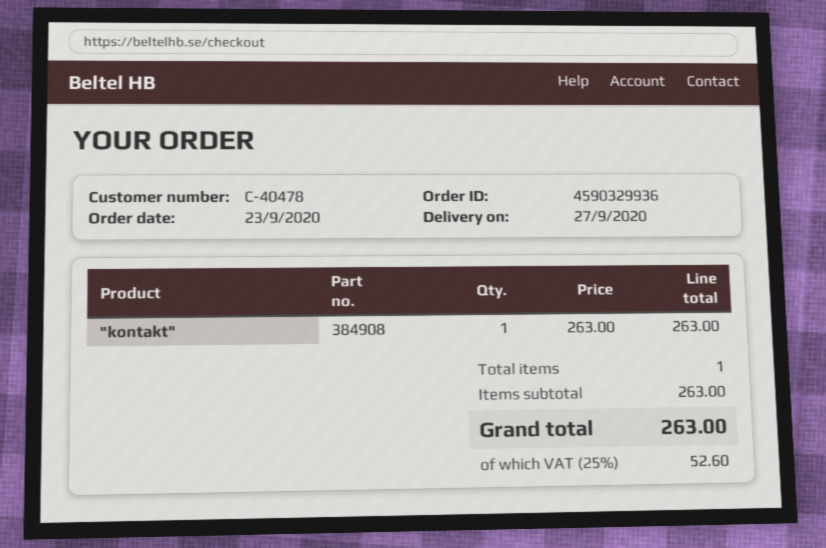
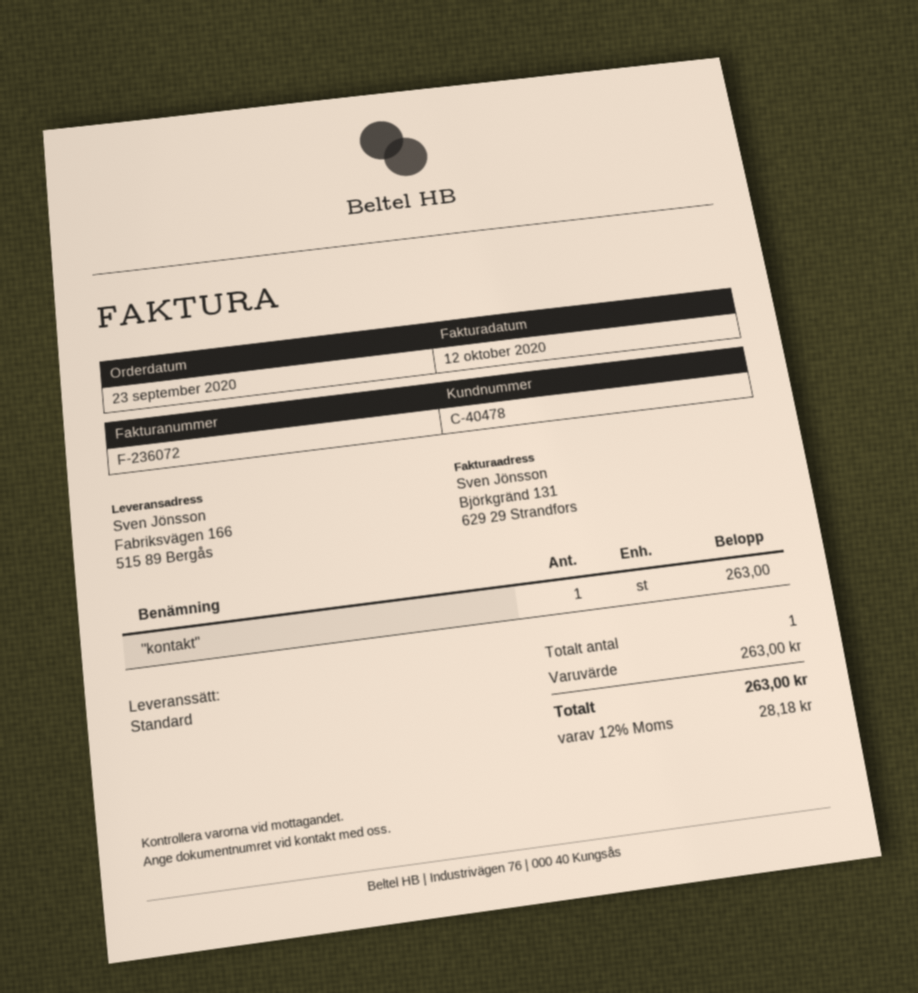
tax: 25% = 52.60 -> 12% = 28.18

